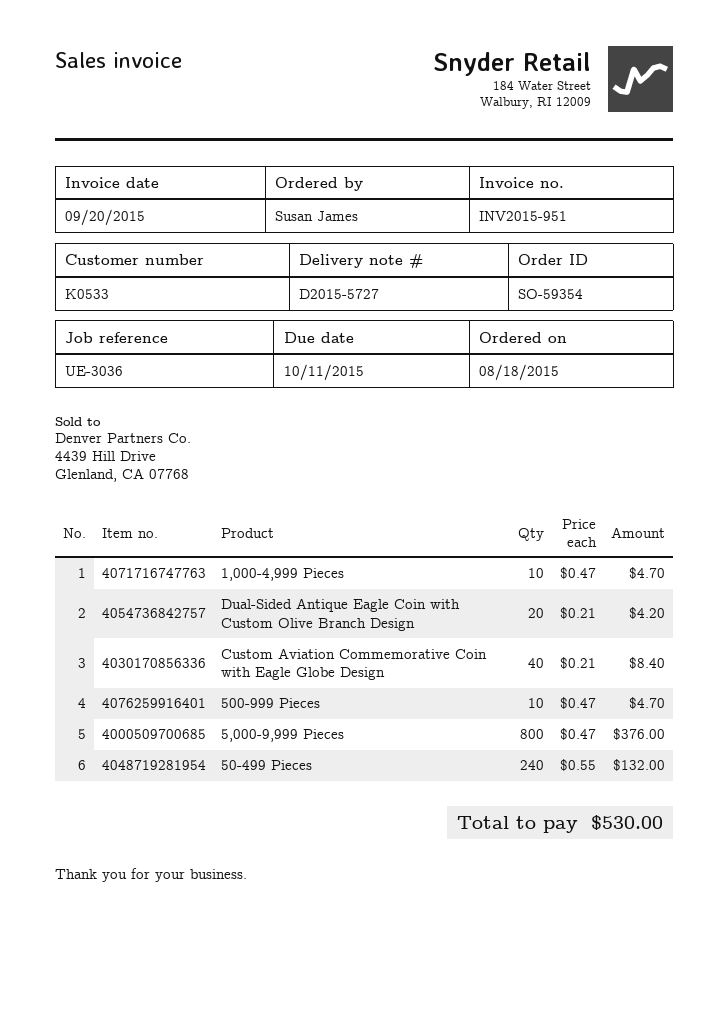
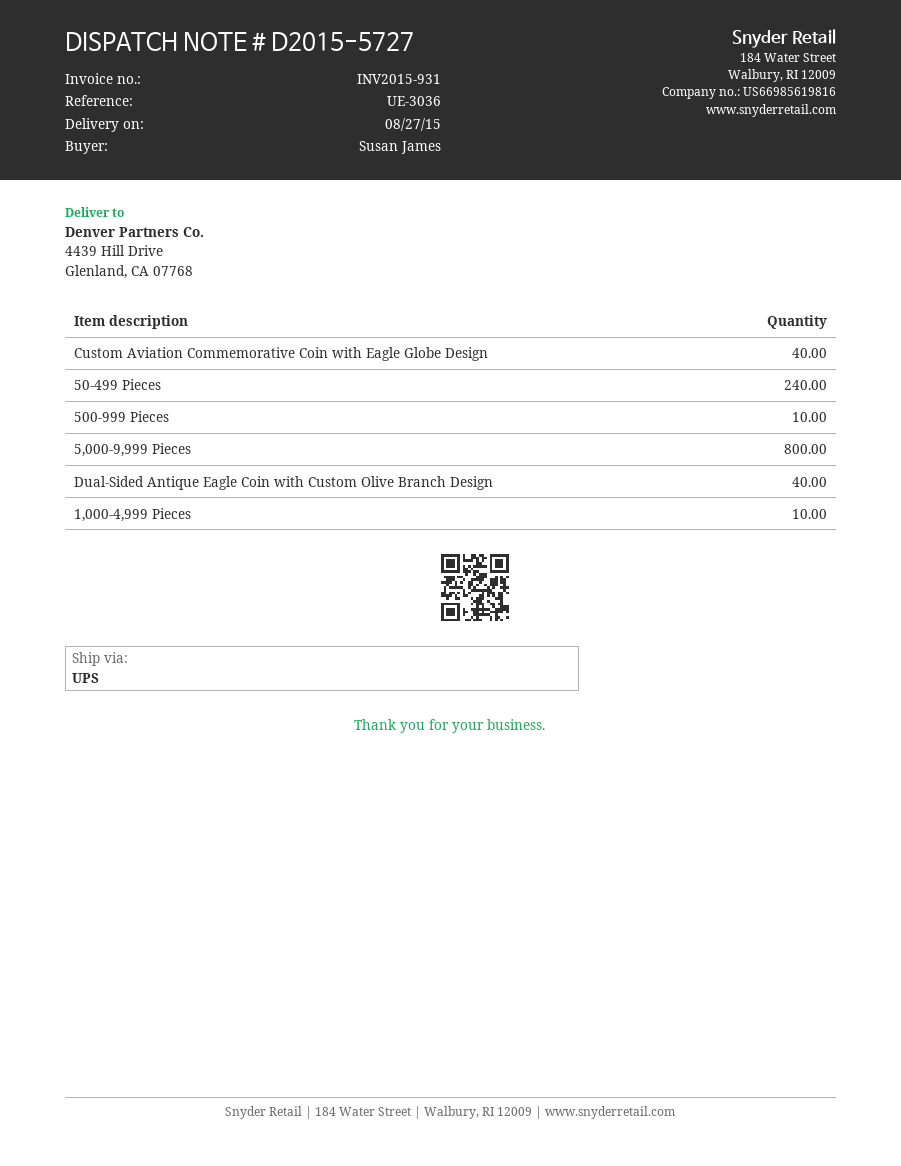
invoice number: INV2015-951 -> INV2015-931
Dual-Sided Antique Eagle Coin with Custom Olive Branch Design: 20 -> 40

